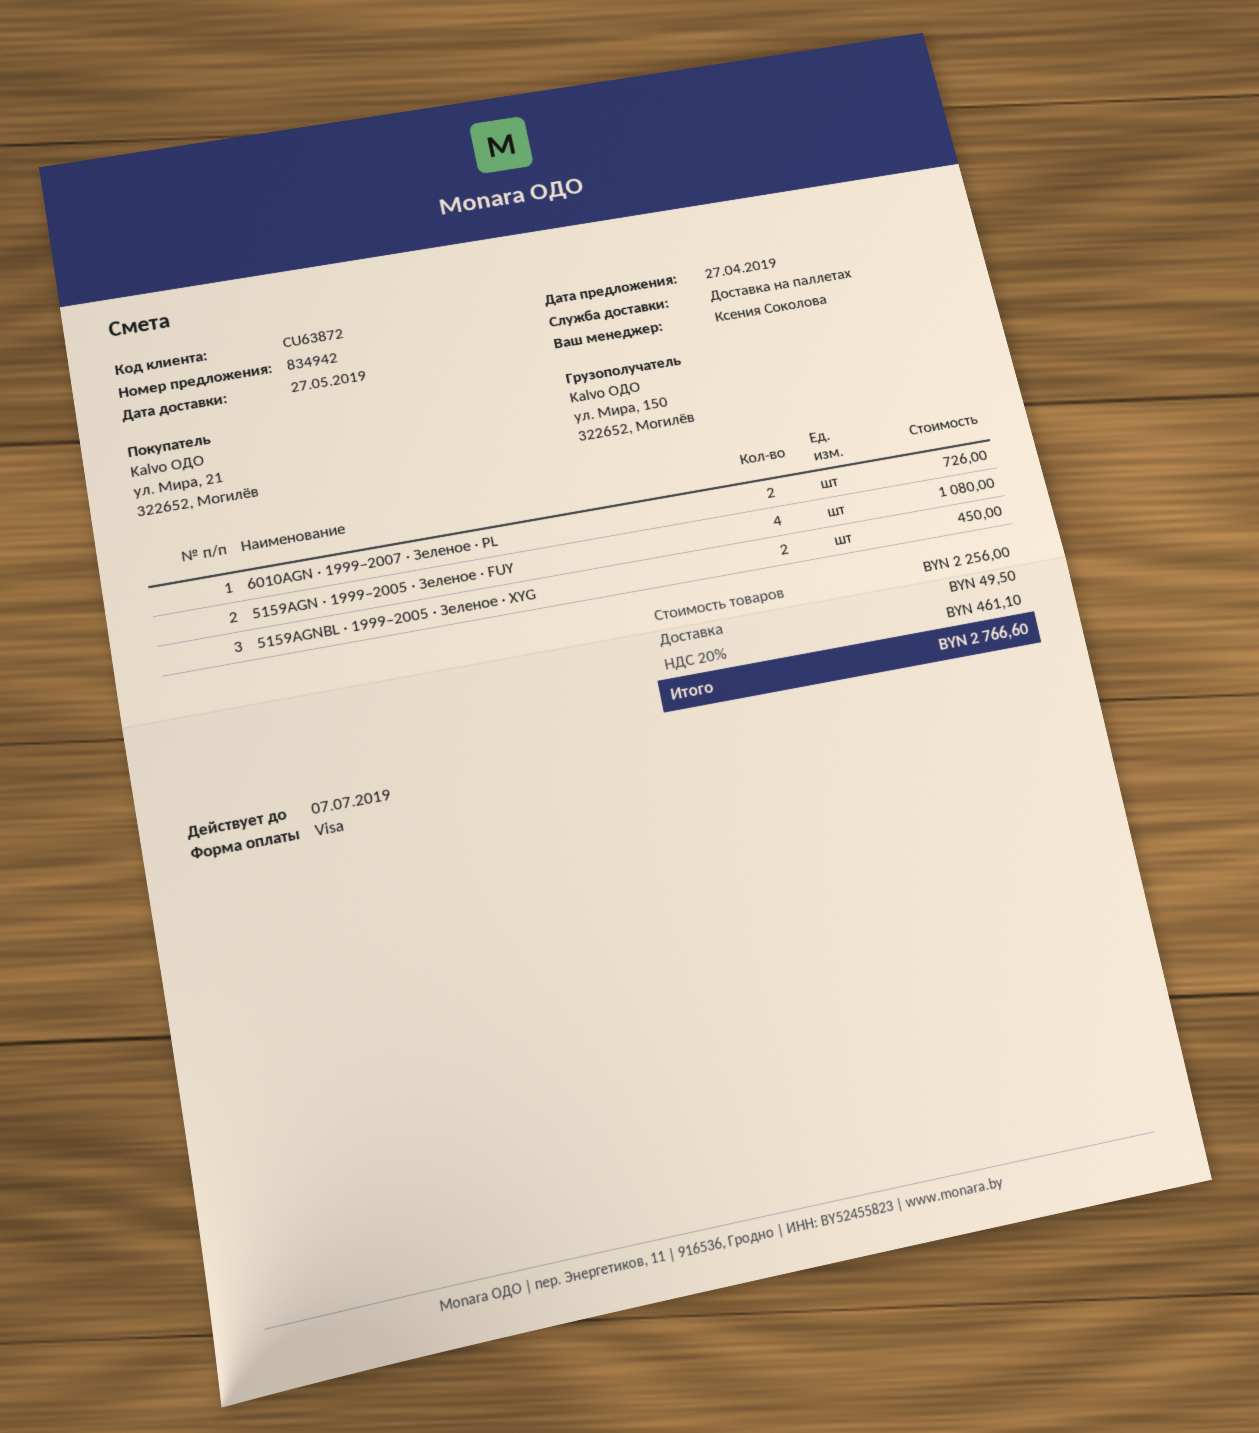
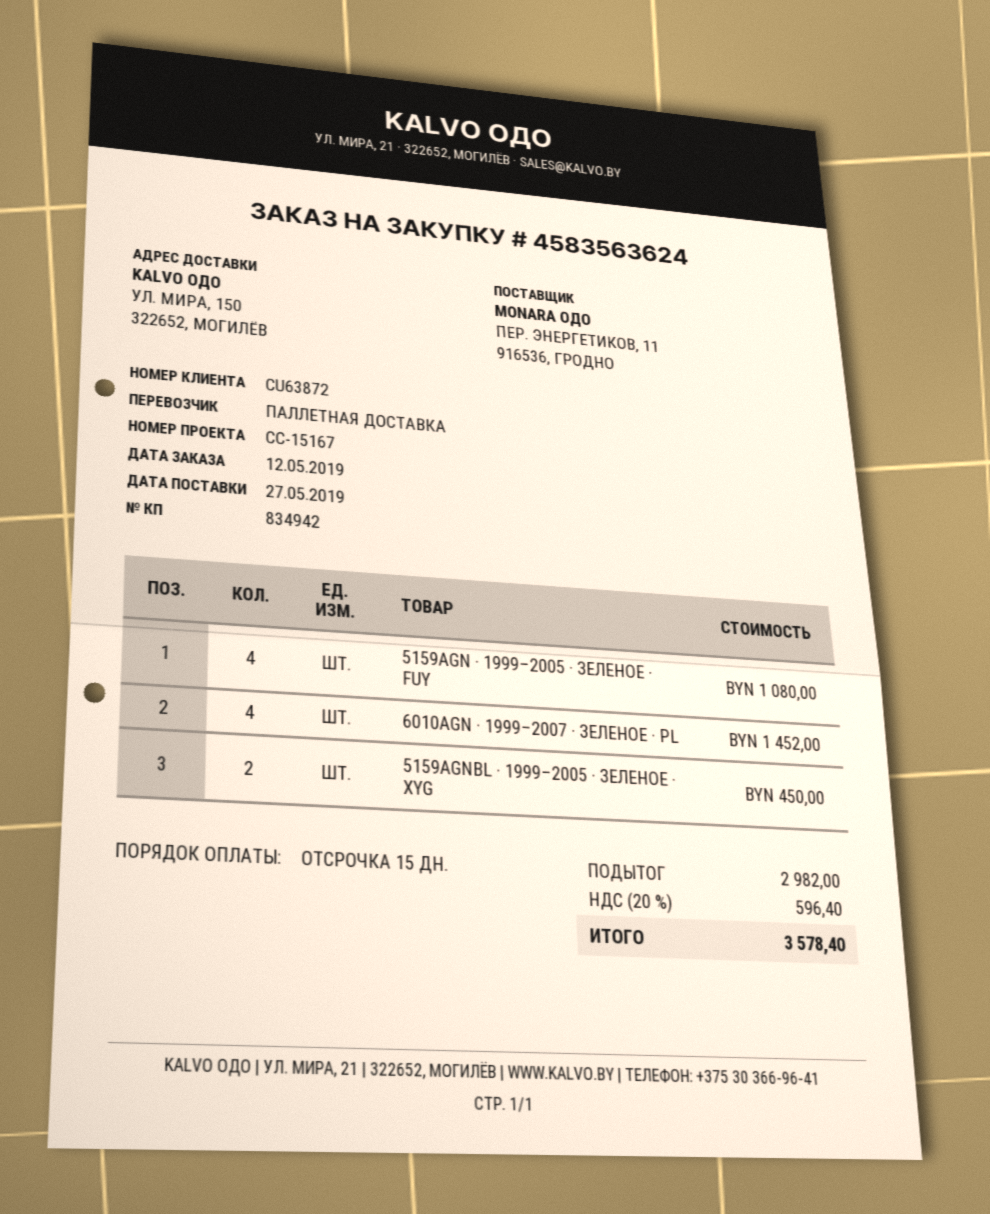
6010AGN · 1999–2007 · Зеленое · PL: 2 for 726.00 -> 4 for 1452.00
subtotal: 2256.00 -> 2982.00
shipping: 49.50 -> none
tax: 20% = 461.10 -> 20% = 596.40
total: 2766.60 -> 3578.40

